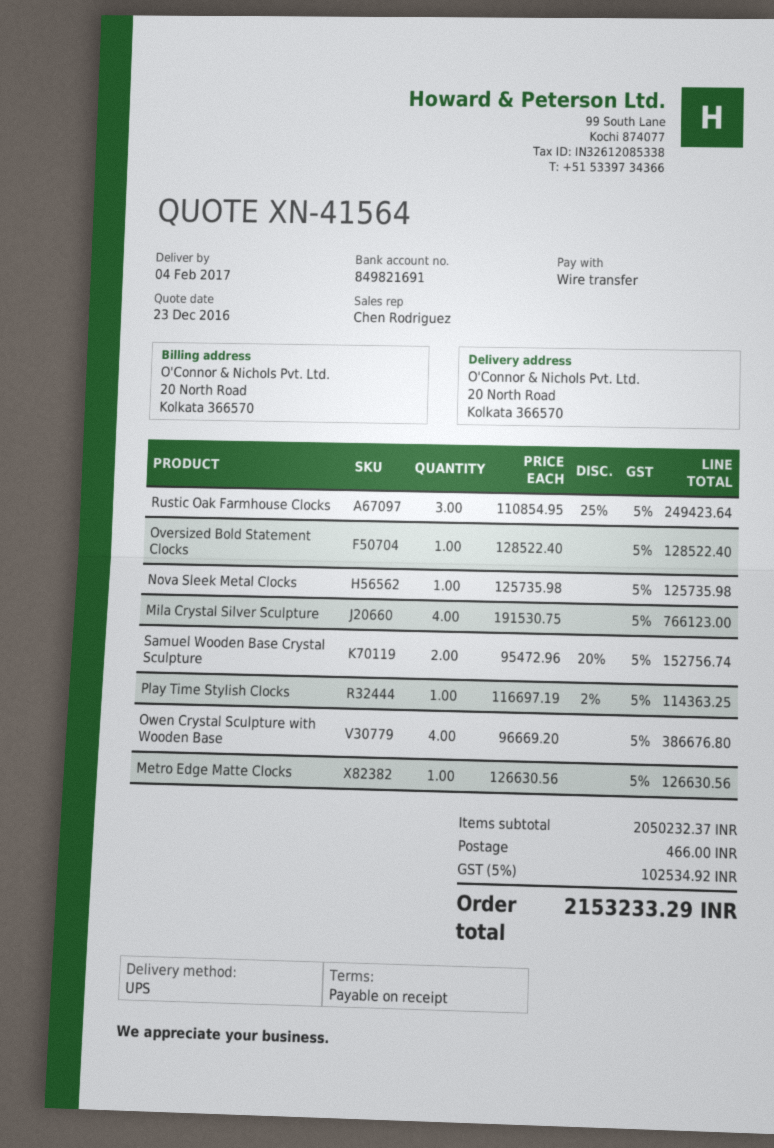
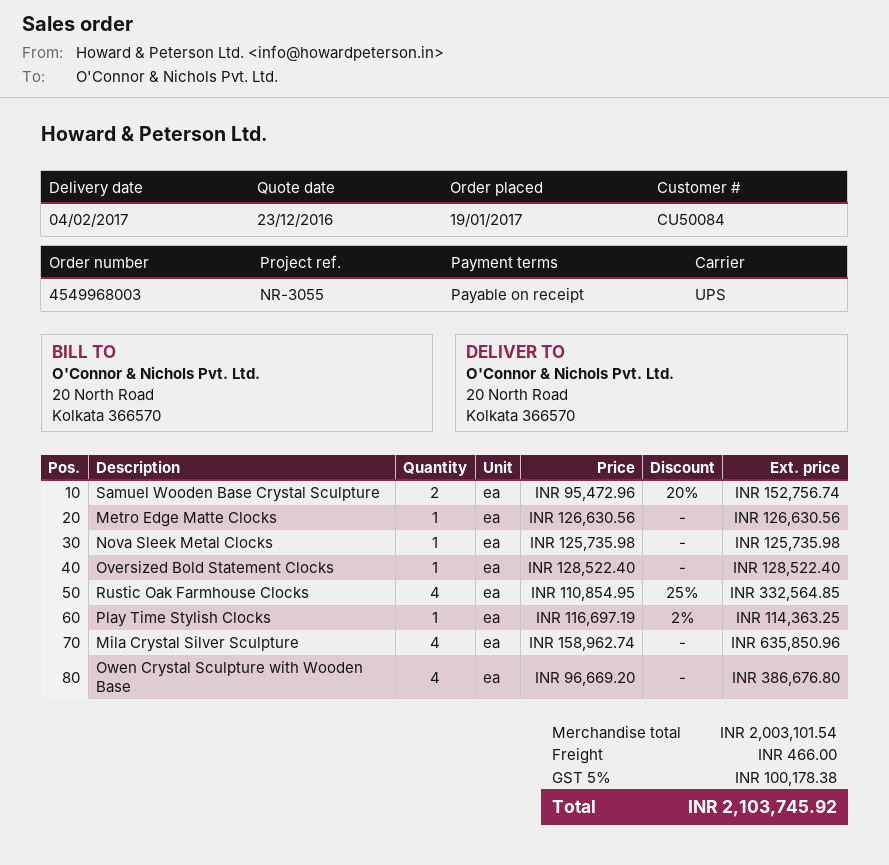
Rustic Oak Farmhouse Clocks: 3 x 110854.95 - 25% = 249423.64 -> 4 x 110854.95 - 25% = 332564.85
Mila Crystal Silver Sculpture: 4 x 191530.75 = 766123.00 -> 4 x 158962.74 = 635850.96
subtotal: 2050232.37 -> 2003101.54
tax: 5% = 102534.92 -> 5% = 100178.38
total: 2153233.29 -> 2103745.92

